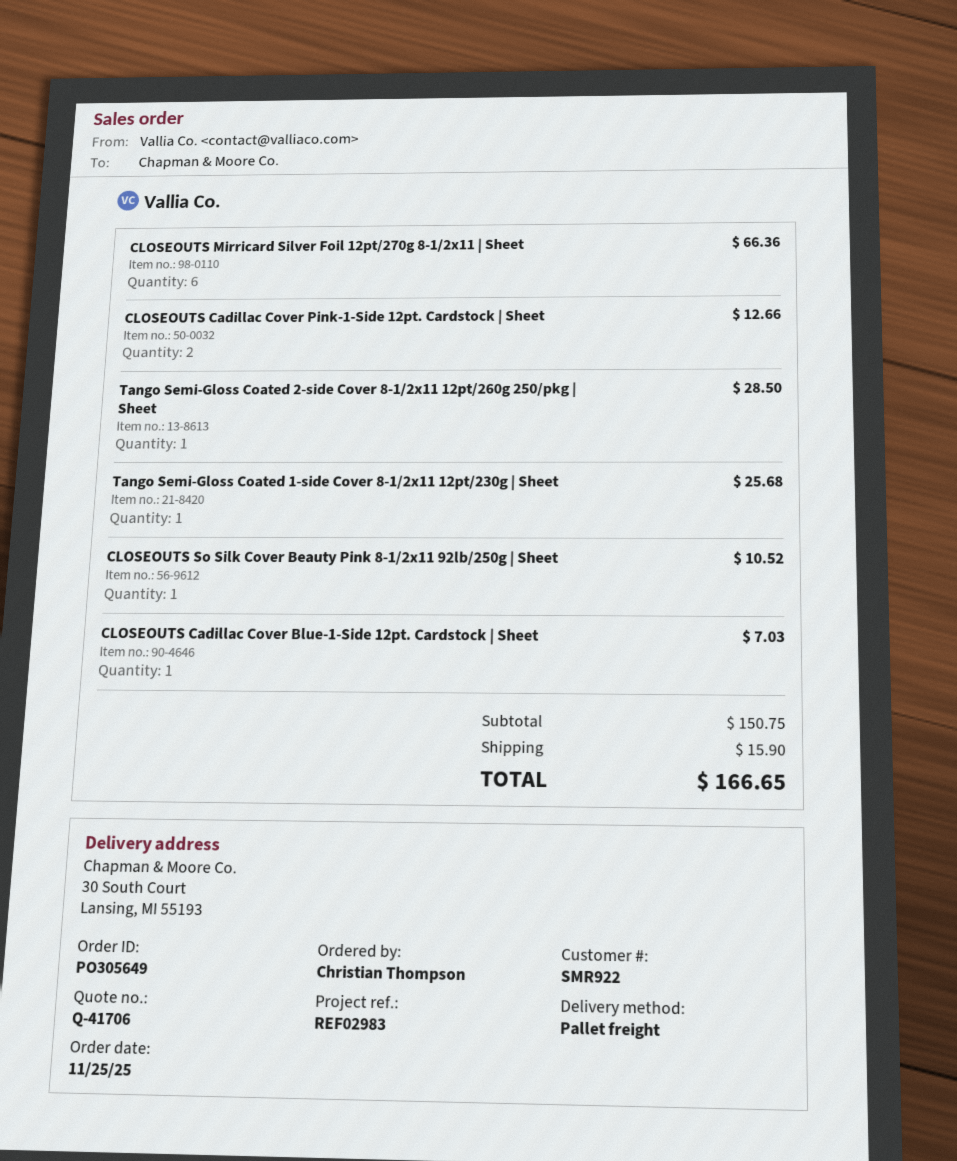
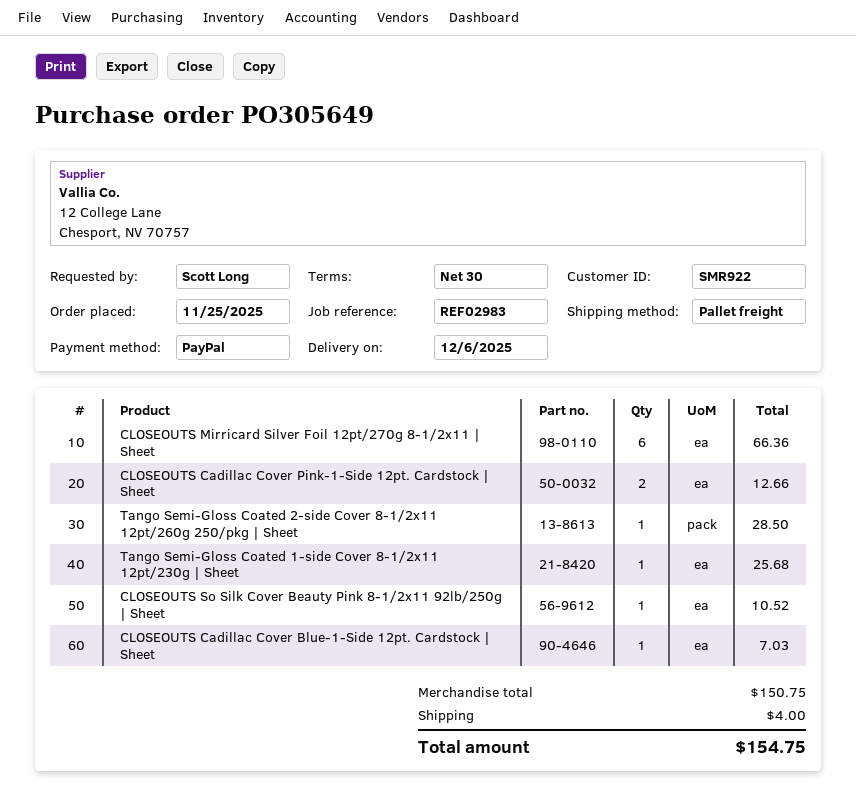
ordered by: Christian Thompson -> Scott Long
shipping: 15.90 -> 4.00
total: 166.65 -> 154.75

